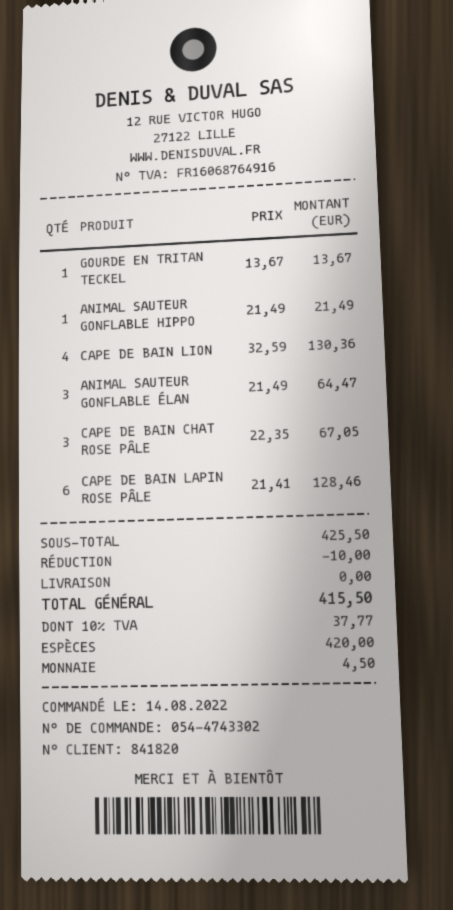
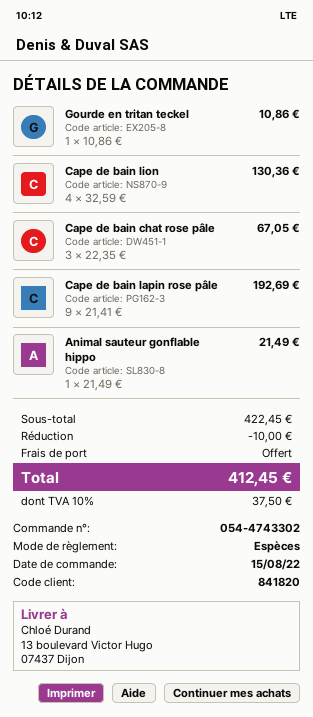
order date: 2022-08-14 -> 2022-08-15
GOURDE EN TRITAN TECKEL: 1 x 13.67 = 13.67 -> 1 x 10.86 = 10.86
ANIMAL SAUTEUR GONFLABLE ÉLAN: 3 x 21.49 = 64.47 -> none
CAPE DE BAIN LAPIN ROSE PÂLE: 6 x 21.41 = 128.46 -> 9 x 21.41 = 192.69
subtotal: 425.50 -> 422.45
tax: 10% = 37.77 -> 10% = 37.50
total: 415.50 -> 412.45

